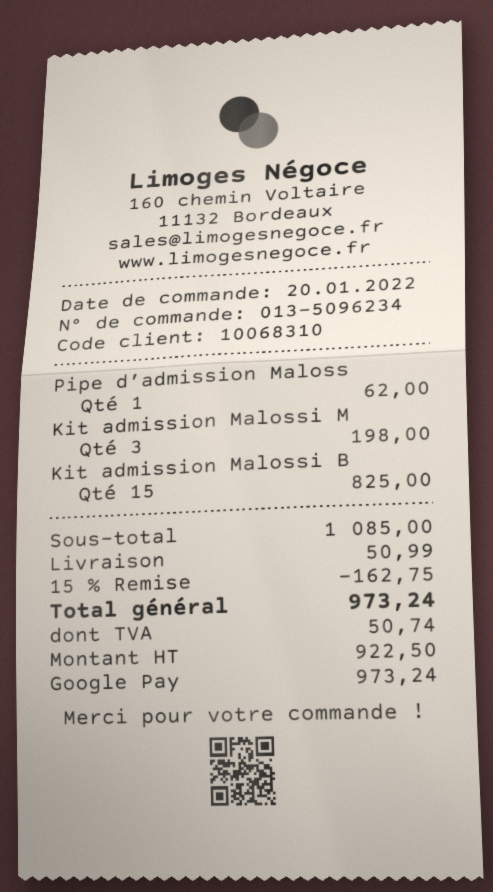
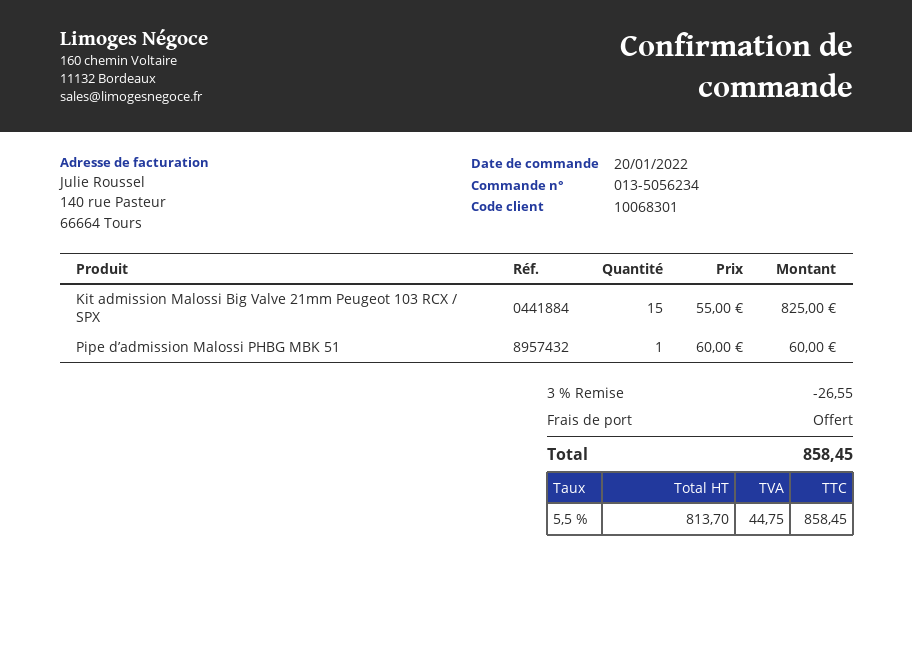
order number: 013-5096234 -> 013-5056234
customer number: 10068310 -> 10068301
Pipe d’admission Maloss: 1 for 62.00 -> 1 for 60.00
Kit admission Malossi M: 3 for 198.00 -> none
discount: 15% = 162.75 -> 3% = 26.55
shipping: 50.99 -> 0.00
net: 922.50 -> 813.70
tax: 50.74 -> 44.75
total: 973.24 -> 858.45

